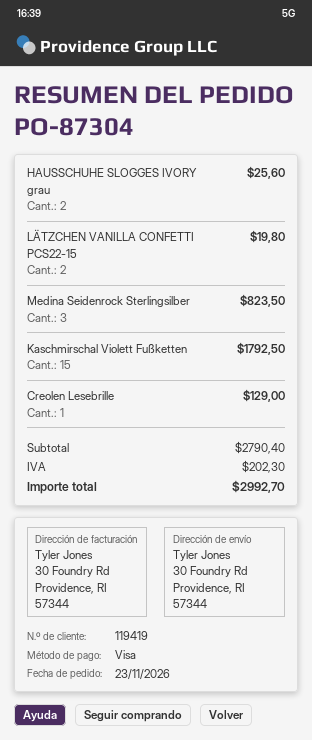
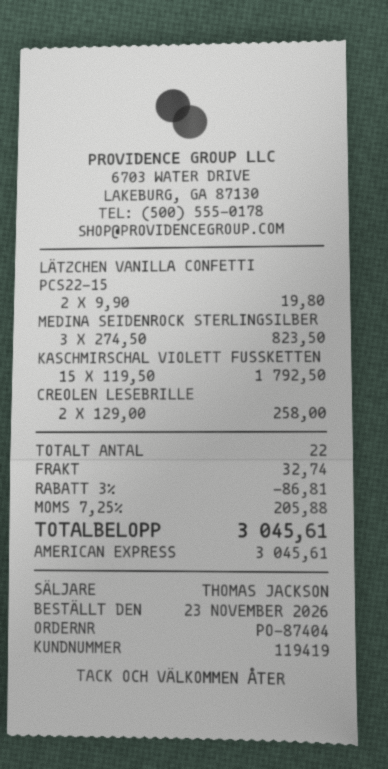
order number: PO-87304 -> PO-87404
payment method: Visa -> American Express
HAUSSCHUHE SLOGGES IVORY grau: 2 for 25.60 -> none
Creolen Lesebrille: 1 for 129.00 -> 2 for 258.00
discount: none -> 3% = 86.81
shipping: none -> 32.74
tax: 202.30 -> 205.88
total: 2992.70 -> 3045.61

